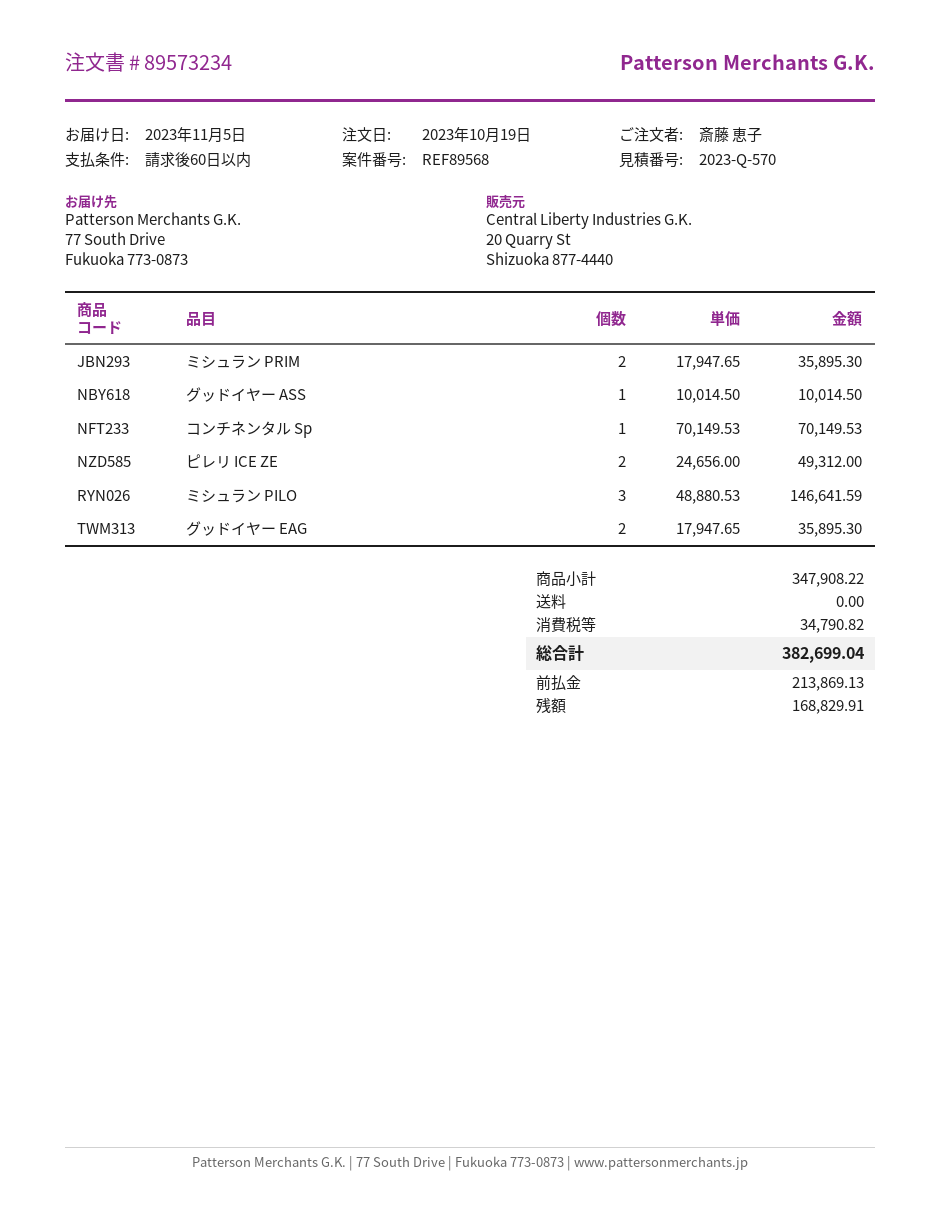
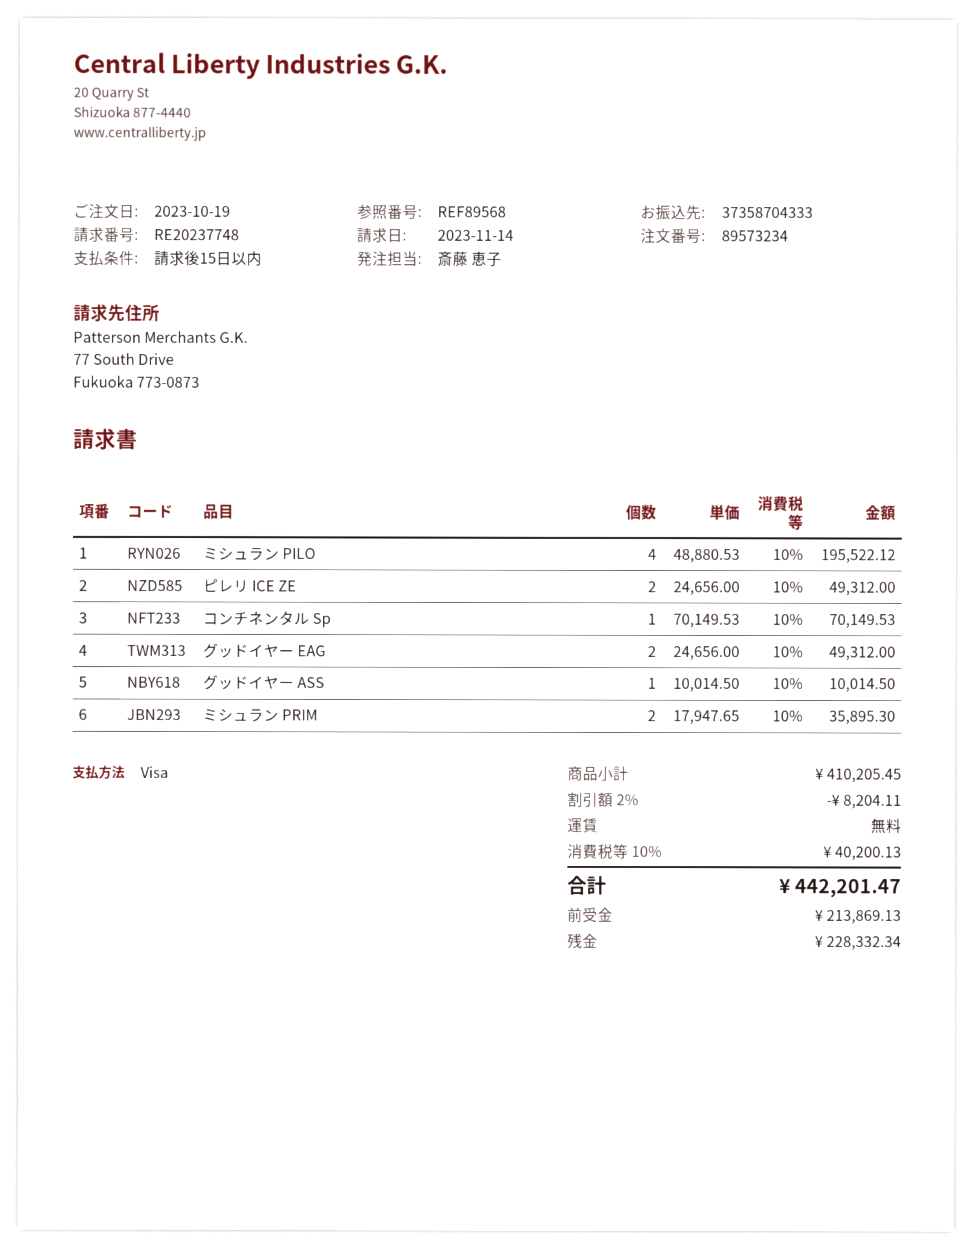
payment terms: 60 days -> 15 days
ミシュラン PILO: 3 x 48880.53 = 146641.59 -> 4 x 48880.53 = 195522.12
グッドイヤー EAG: 2 x 17947.65 = 35895.30 -> 2 x 24656.00 = 49312.00
subtotal: 347908.22 -> 410205.45
discount: none -> 2% = 8204.11
tax: 34790.82 -> 40200.13
total: 382699.04 -> 442201.47
balance: 168829.91 -> 228332.34

